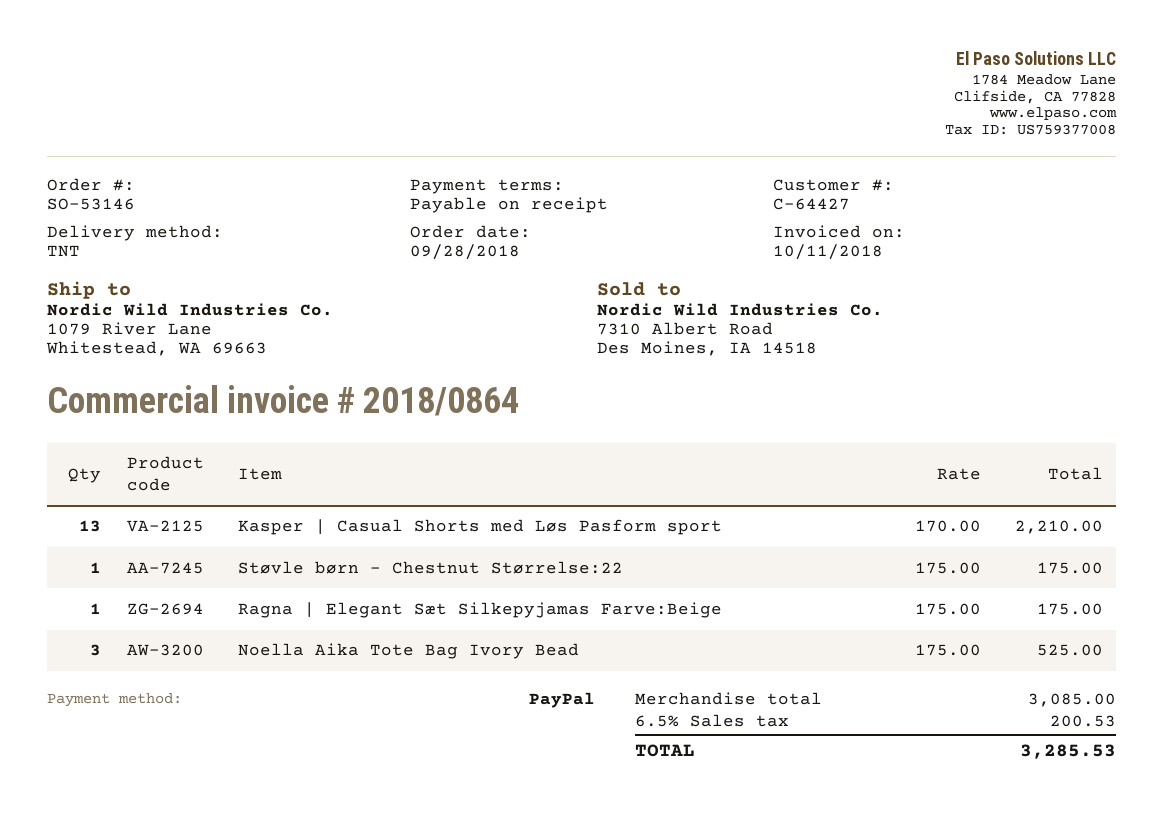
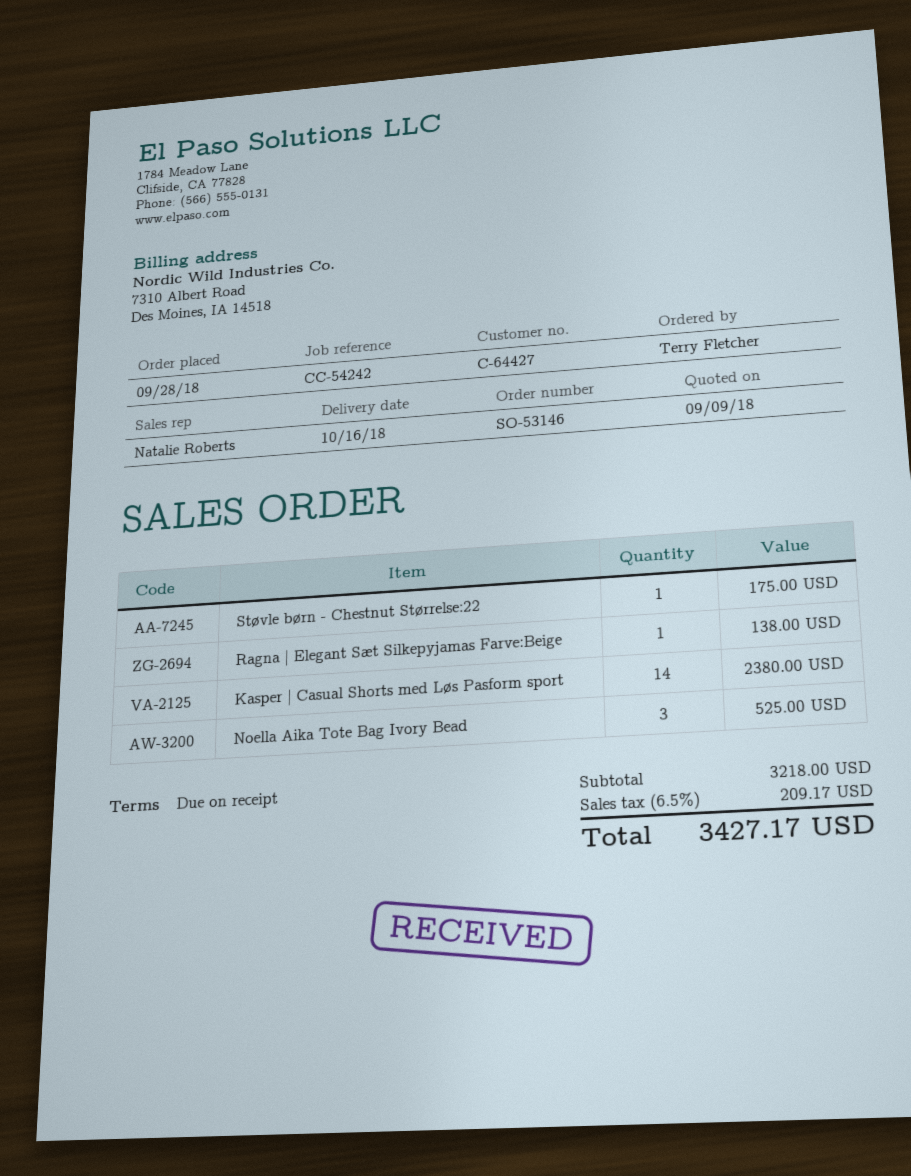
Kasper | Casual Shorts med Løs Pasform sport: 13 for 2210.00 -> 14 for 2380.00
Ragna | Elegant Sæt Silkepyjamas Farve:Beige: 1 for 175.00 -> 1 for 138.00
subtotal: 3085.00 -> 3218.00
tax: 6.5% = 200.53 -> 6.5% = 209.17
total: 3285.53 -> 3427.17

